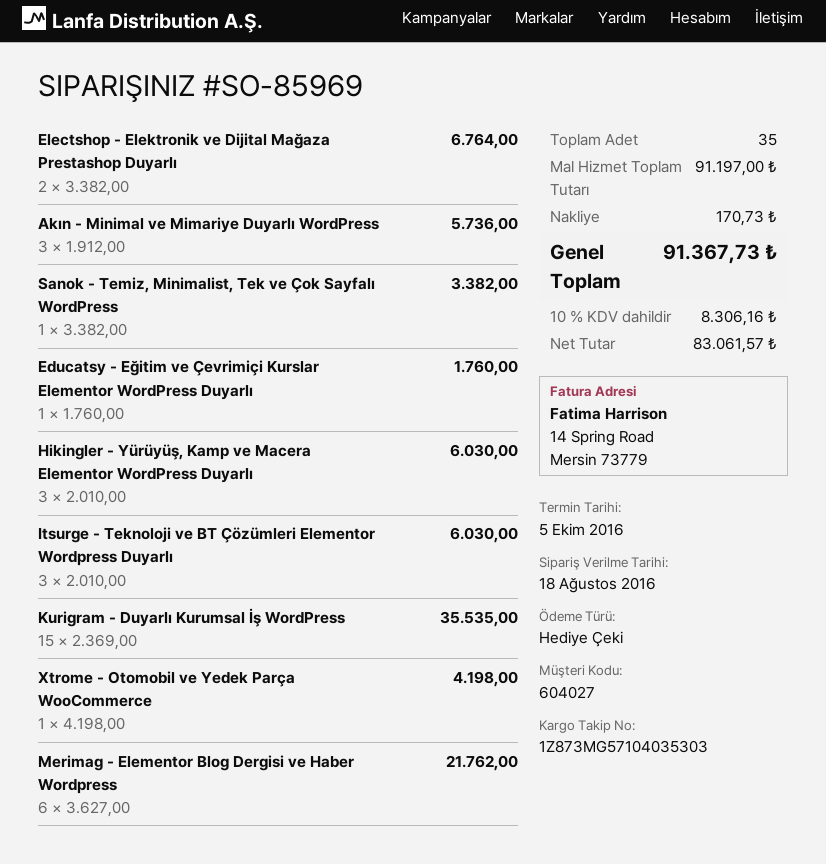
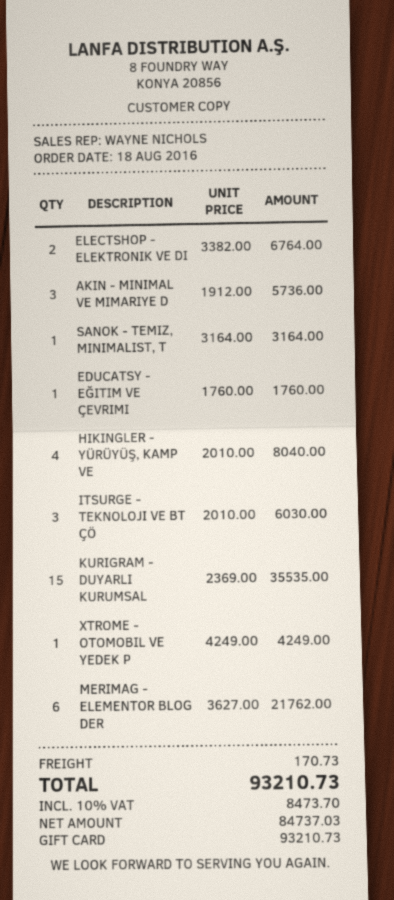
Sanok - Temiz, Minimalist, Tek ve Çok Sayfalı WordPress: 1 x 3382.00 = 3382.00 -> 1 x 3164.00 = 3164.00
Hikingler - Yürüyüş, Kamp ve Macera Elementor WordPress Duyarlı: 3 x 2010.00 = 6030.00 -> 4 x 2010.00 = 8040.00
Xtrome - Otomobil ve Yedek Parça WooCommerce: 1 x 4198.00 = 4198.00 -> 1 x 4249.00 = 4249.00
net: 83061.57 -> 84737.03
tax: 10% = 8306.16 -> 10% = 8473.70
total: 91367.73 -> 93210.73

